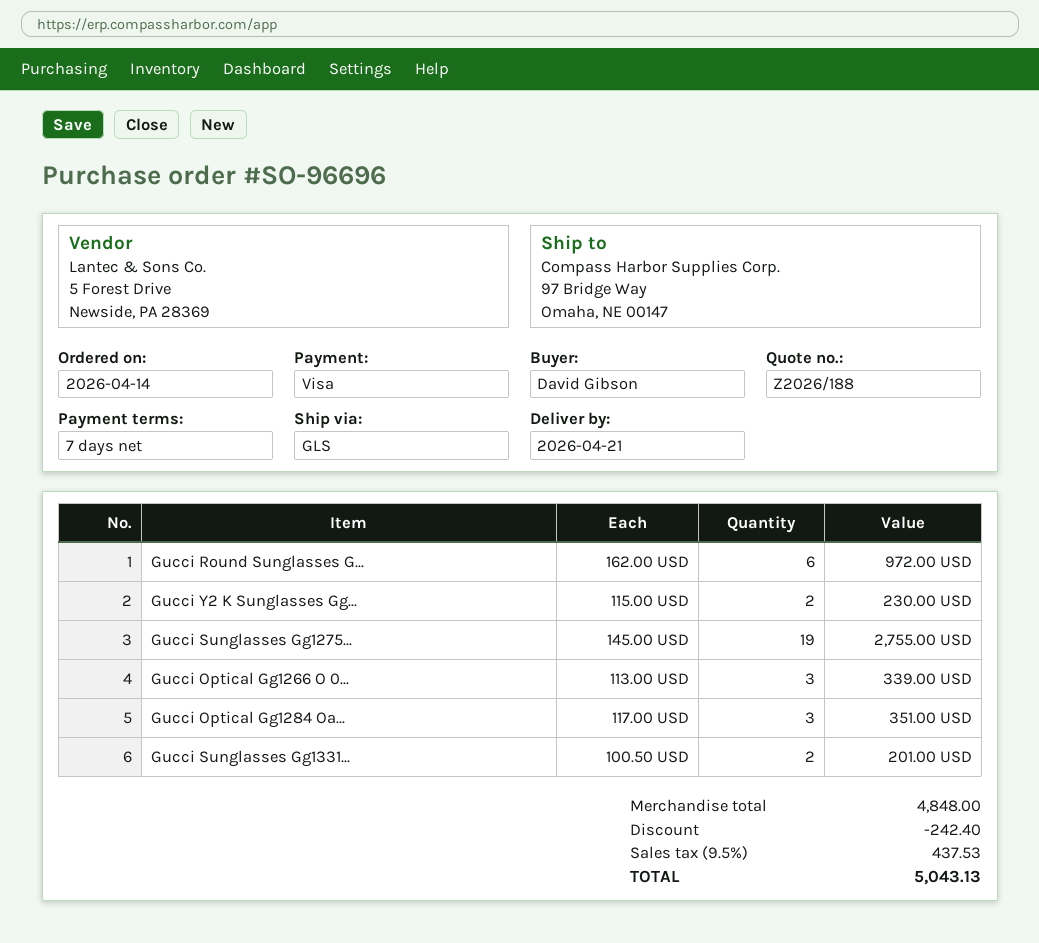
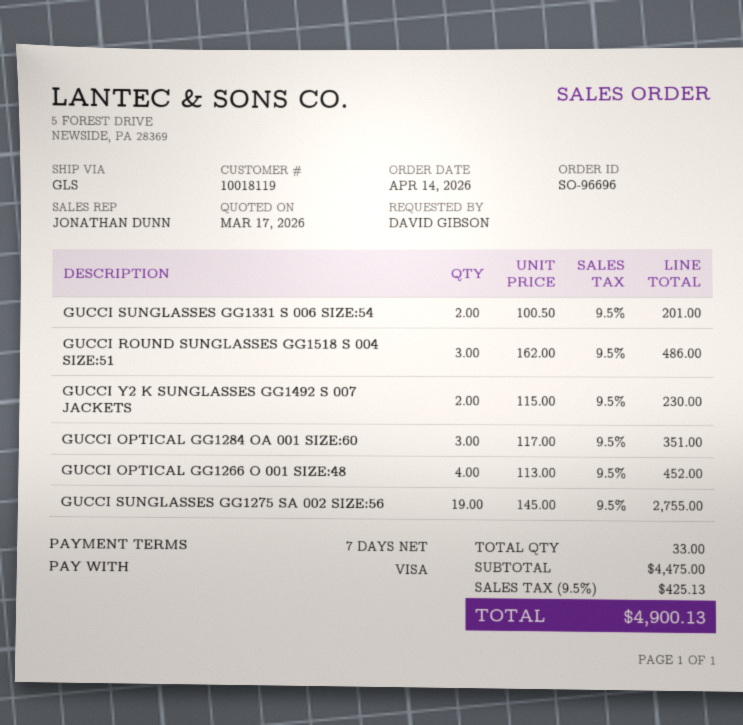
Gucci Round Sunglasses G...: 6 x 162.00 = 972.00 -> 3 x 162.00 = 486.00
Gucci Optical Gg1266 O 0...: 3 x 113.00 = 339.00 -> 4 x 113.00 = 452.00
subtotal: 4848.00 -> 4475.00
discount: 242.40 -> none
tax: 9.5% = 437.53 -> 9.5% = 425.13
total: 5043.13 -> 4900.13

